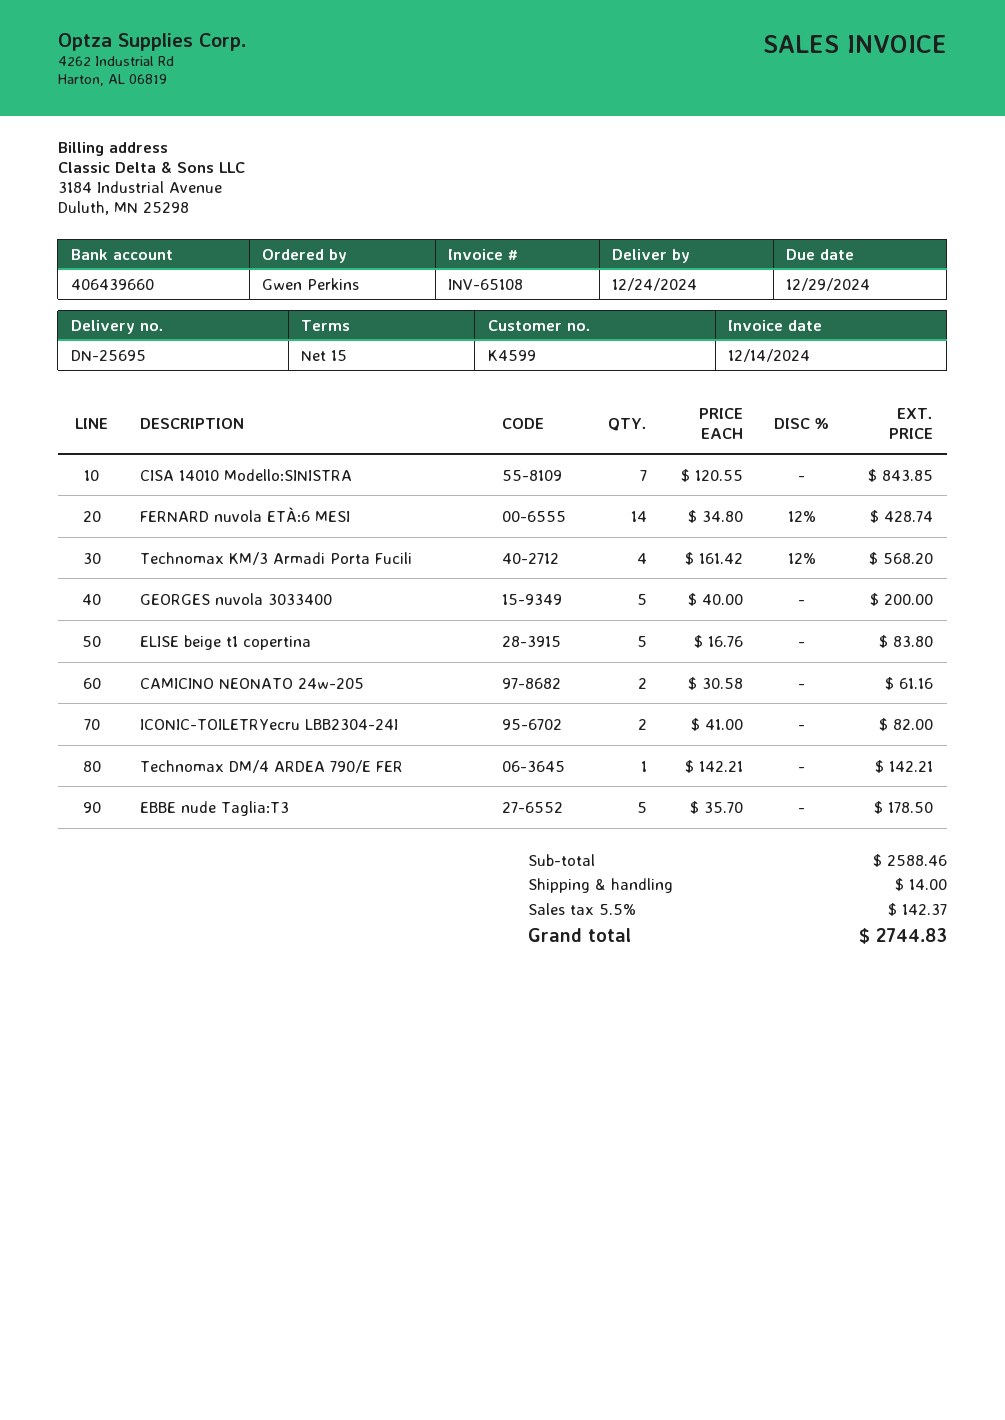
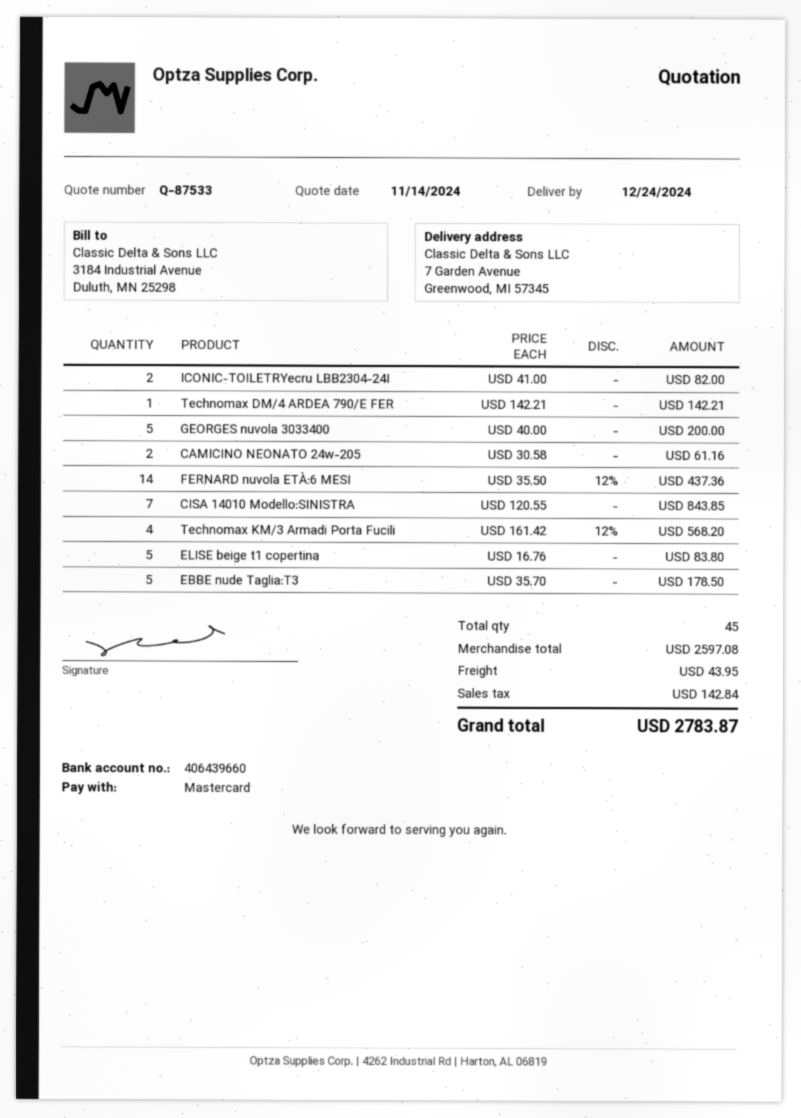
FERNARD nuvola ETÀ:6 MESI: 14 x 34.80 - 12% = 428.74 -> 14 x 35.50 - 12% = 437.36
subtotal: 2588.46 -> 2597.08
shipping: 14.00 -> 43.95
tax: 142.37 -> 142.84
total: 2744.83 -> 2783.87

